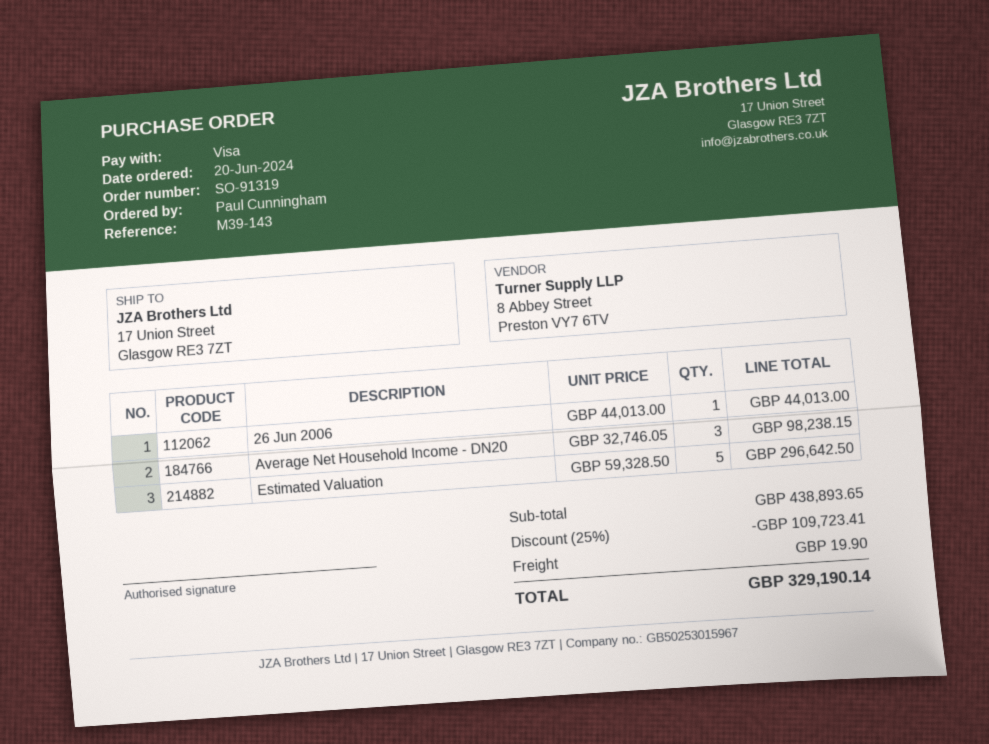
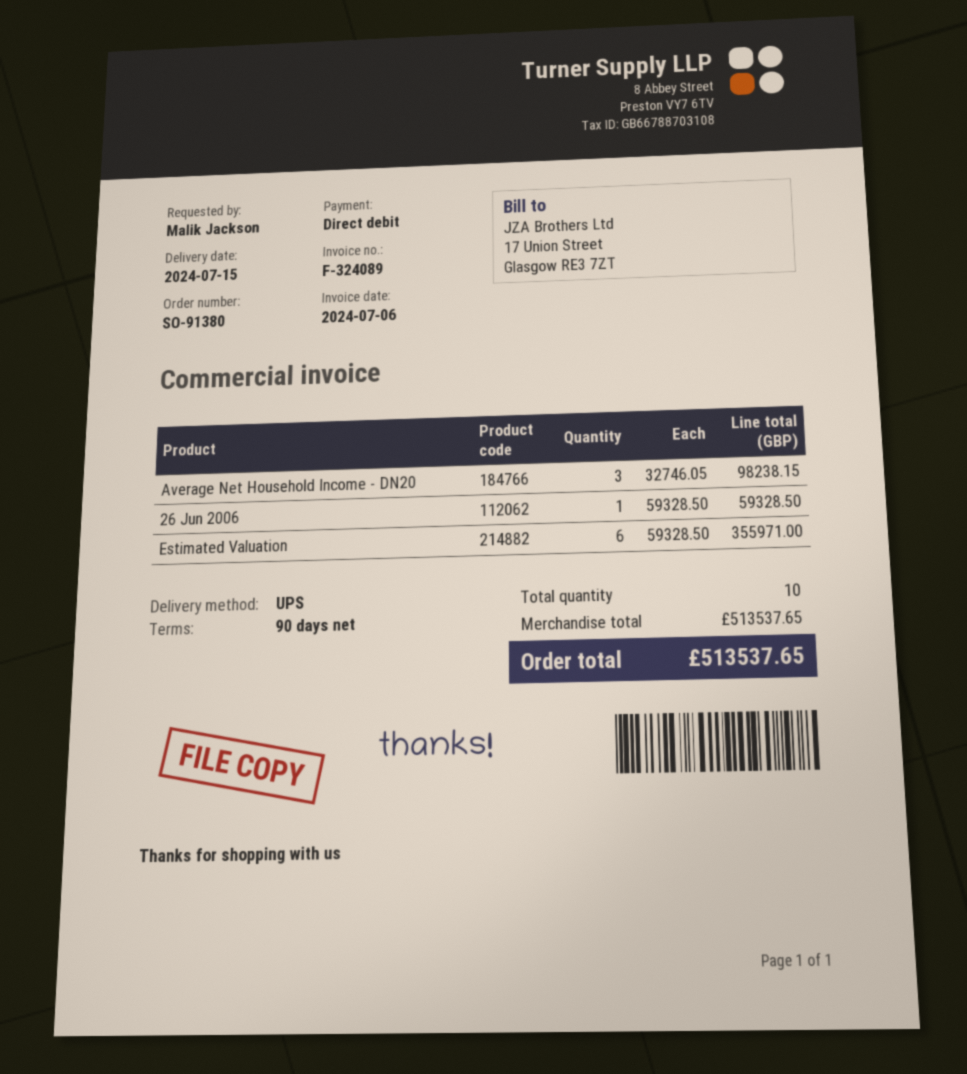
order number: SO-91319 -> SO-91380
ordered by: Paul Cunningham -> Malik Jackson
payment method: Visa -> direct debit
26 Jun 2006: 1 x 44013.00 = 44013.00 -> 1 x 59328.50 = 59328.50
Estimated Valuation: 5 x 59328.50 = 296642.50 -> 6 x 59328.50 = 355971.00
subtotal: 438893.65 -> 513537.65
discount: 25% = 109723.41 -> none
shipping: 19.90 -> none
total: 329190.14 -> 513537.65

